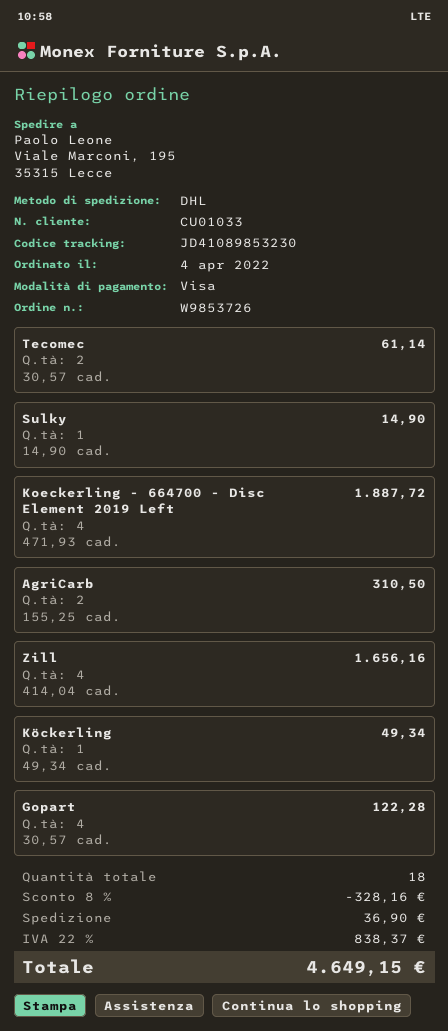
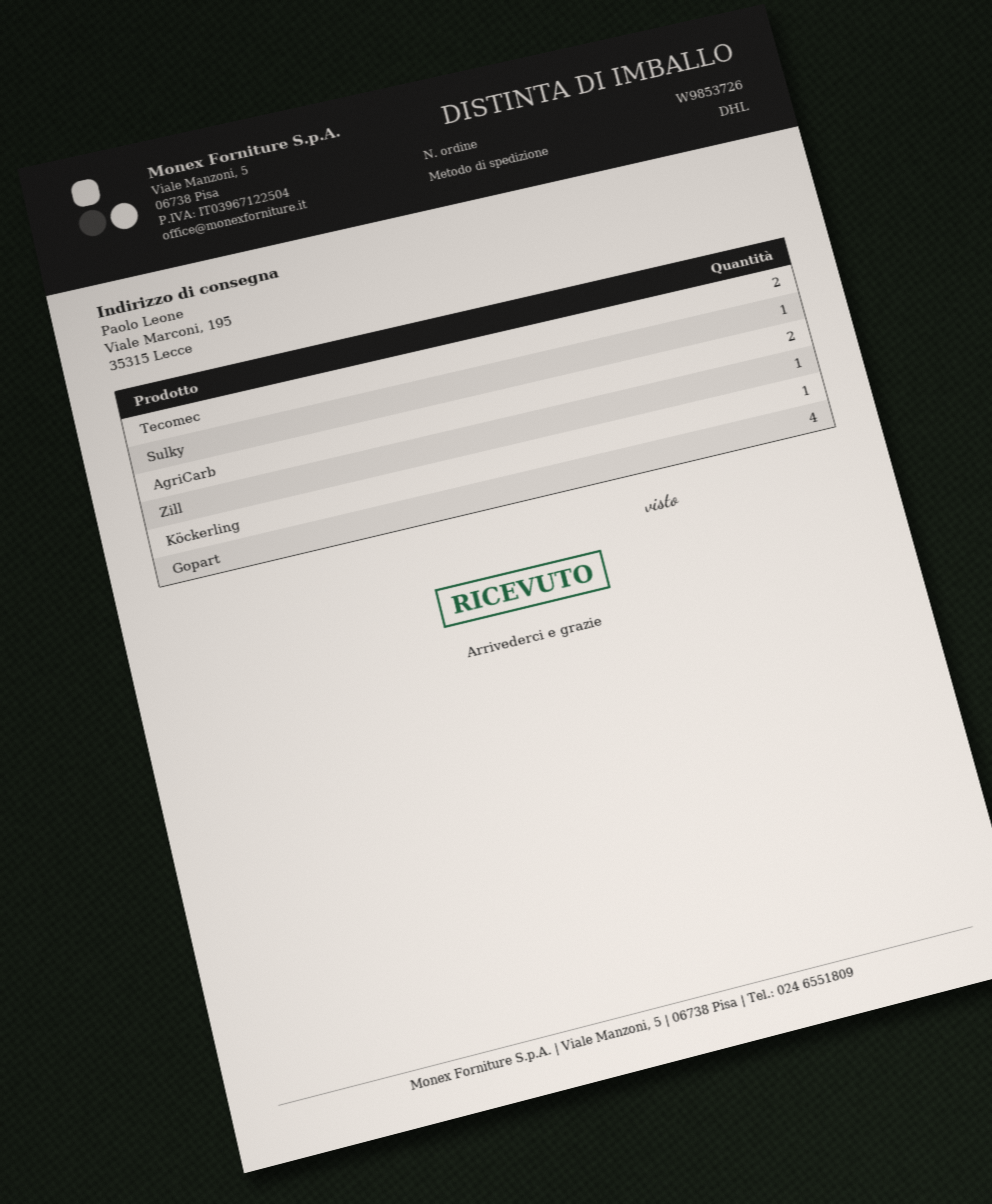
Koeckerling - 664700 - Disc Element 2019 Left: 4 -> none
Zill: 4 -> 1

